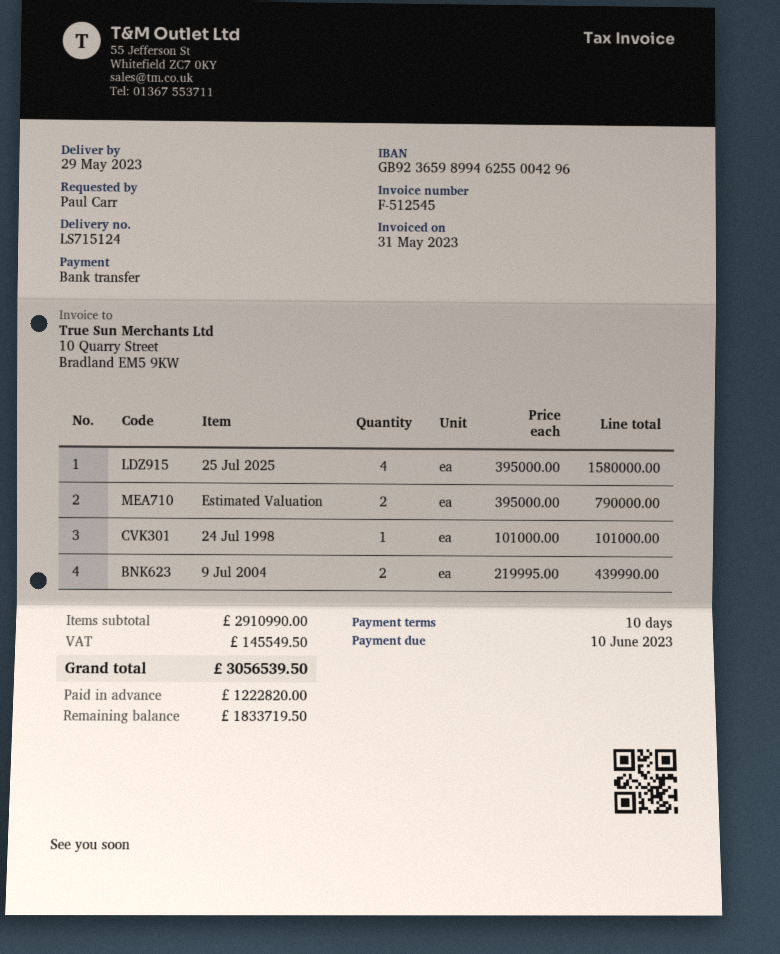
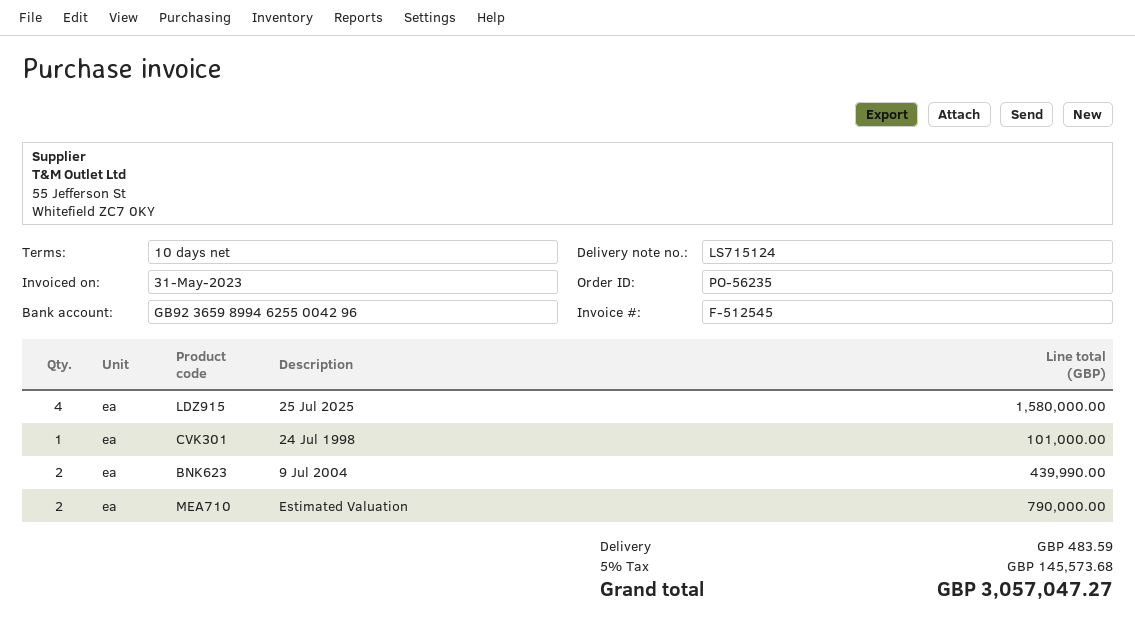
shipping: none -> 483.59
tax: 145549.50 -> 145573.68
total: 3056539.50 -> 3057047.27

